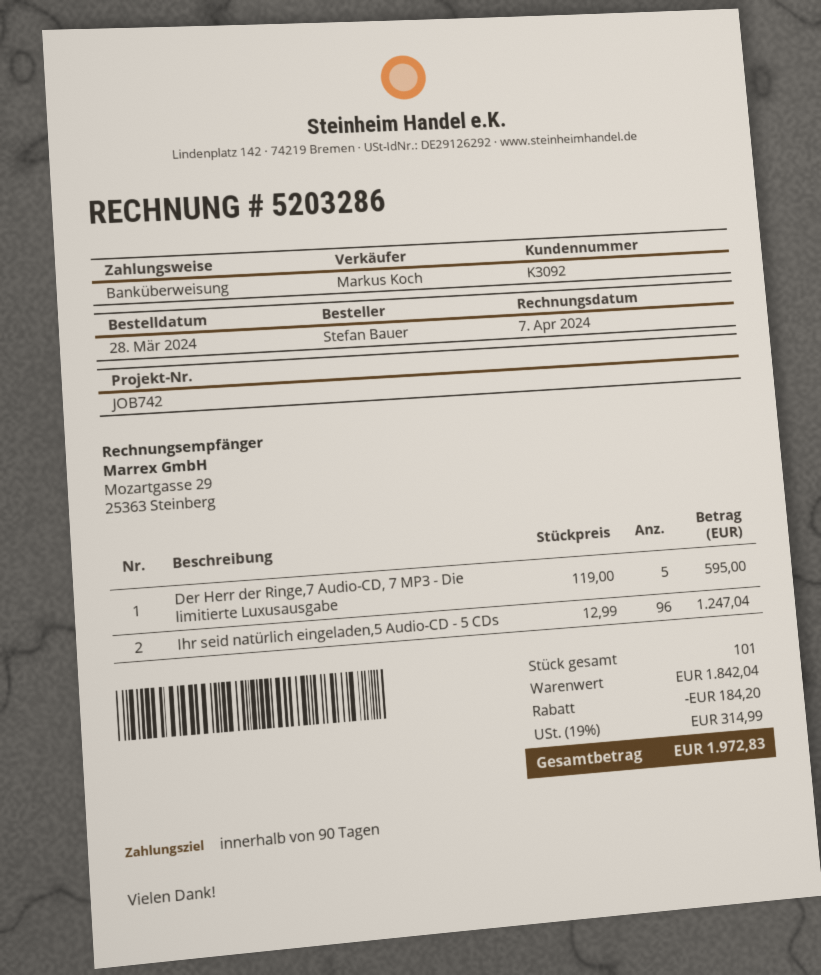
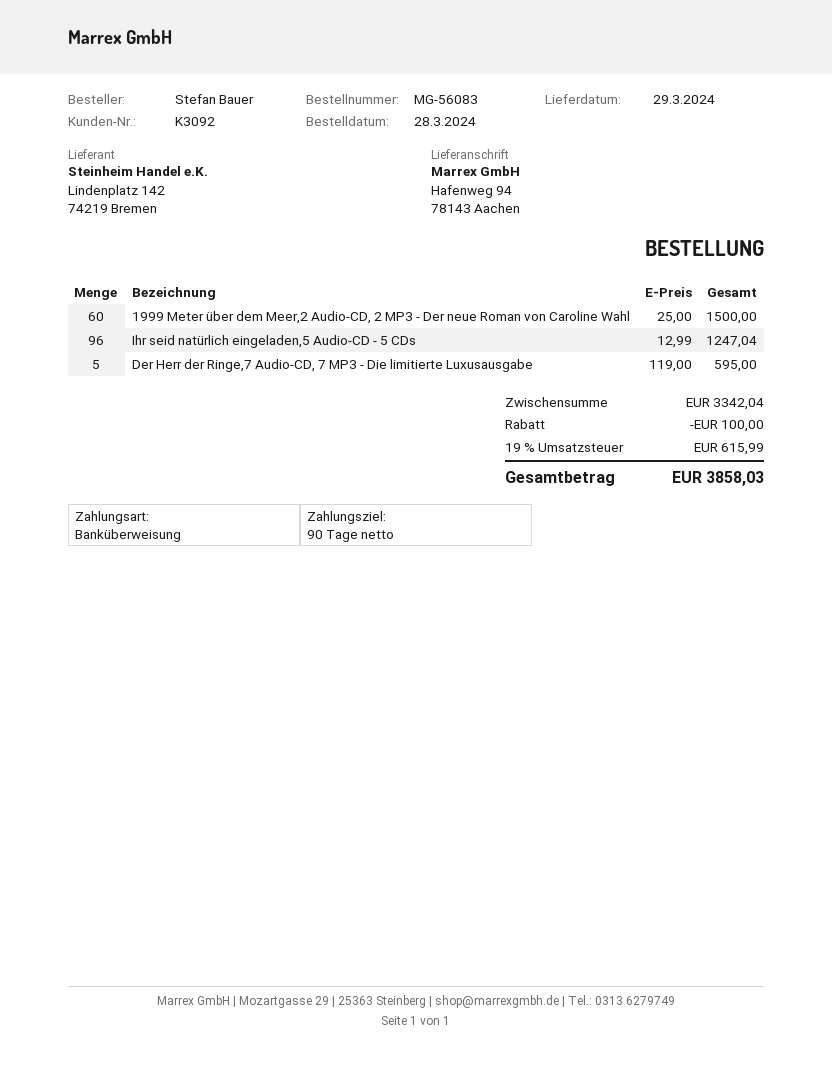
1999 Meter über dem Meer,2 Audio-CD, 2 MP3 - Der neue Roman von Caroline Wahl: none -> 60 x 25.00 = 1500.00
subtotal: 1842.04 -> 3342.04
discount: 184.20 -> 100.00
tax: 19% = 314.99 -> 19% = 615.99
total: 1972.83 -> 3858.03

